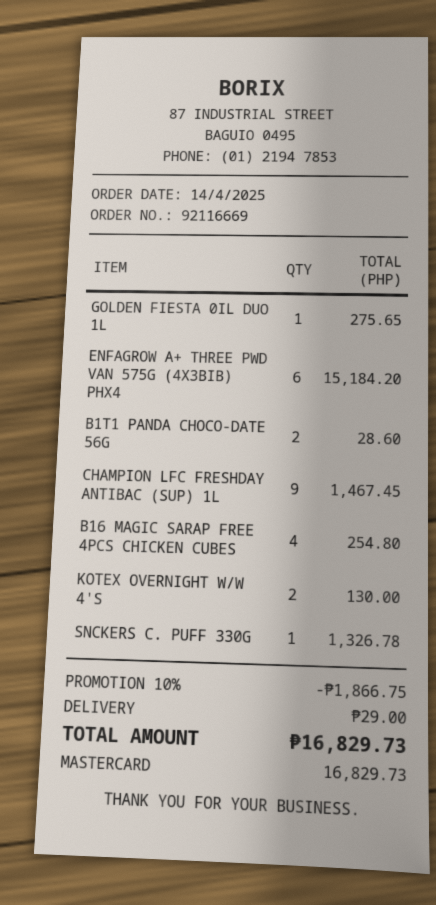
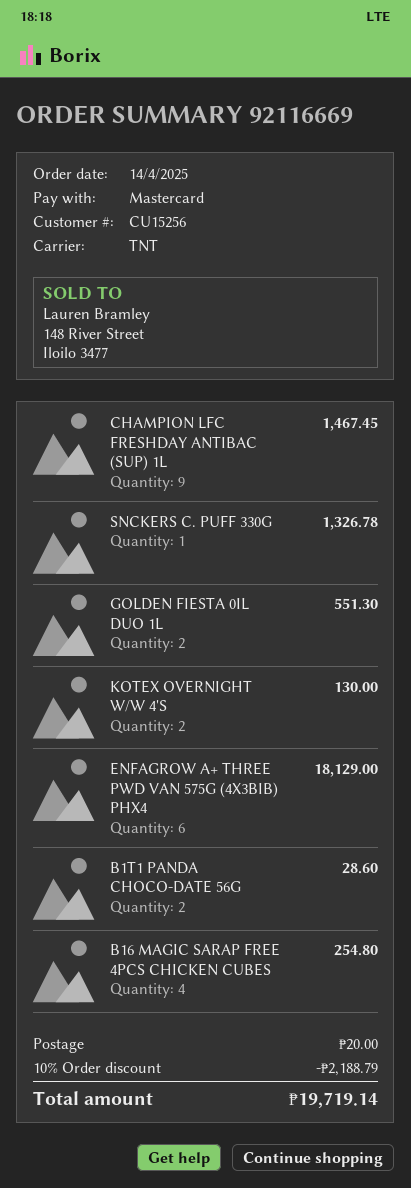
GOLDEN FIESTA 0IL DUO 1L: 1 for 275.65 -> 2 for 551.30
ENFAGROW A+ THREE PWD VAN 575G (4X3BIB) PHX4: 6 for 15184.20 -> 6 for 18129.00
discount: 10% = 1866.75 -> 10% = 2188.79
shipping: 29.00 -> 20.00
total: 16829.73 -> 19719.14

